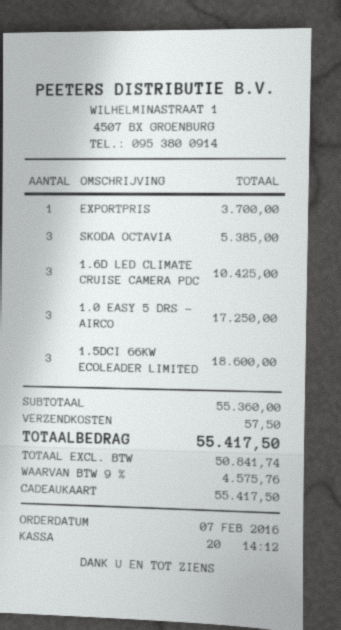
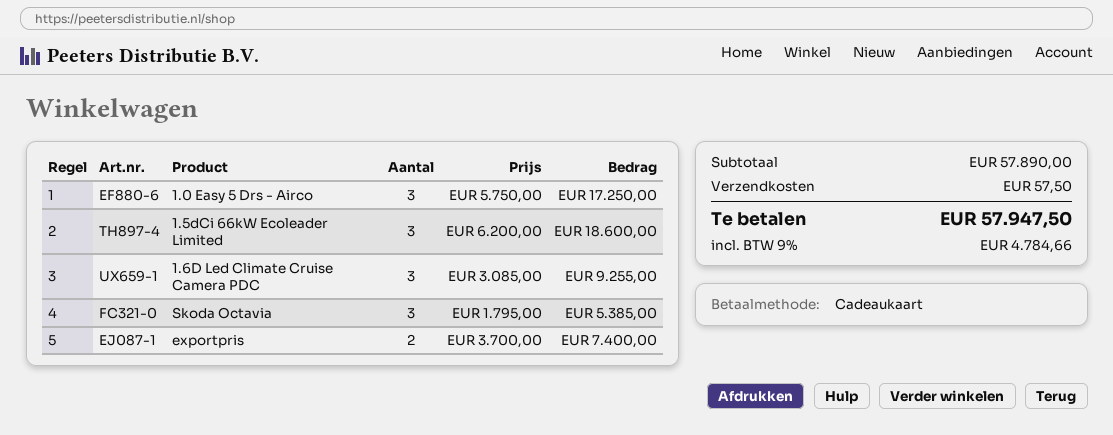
EXPORTPRIS: 1 for 3700.00 -> 2 for 7400.00
1.6D LED CLIMATE CRUISE CAMERA PDC: 3 for 10425.00 -> 3 for 9255.00
subtotal: 55360.00 -> 57890.00
tax: 9% = 4575.76 -> 9% = 4784.66
total: 55417.50 -> 57947.50

